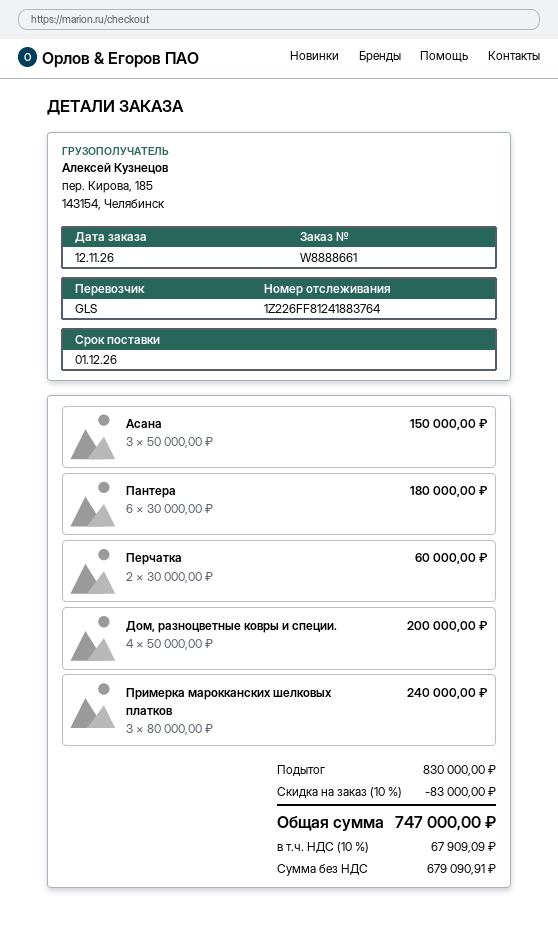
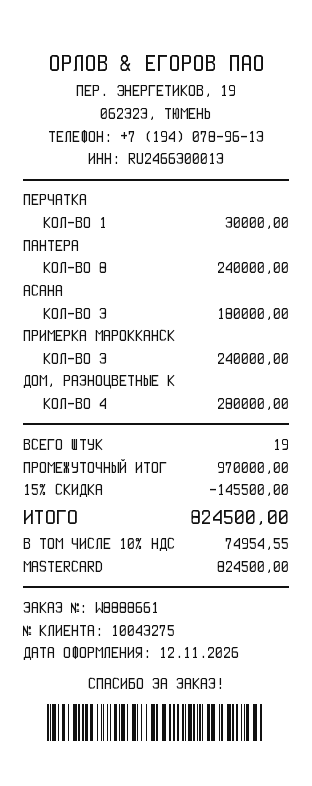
Асана: 3 for 150000.00 -> 3 for 180000.00
Пантера: 6 for 180000.00 -> 8 for 240000.00
Перчатка: 2 for 60000.00 -> 1 for 30000.00
Дом, разноцветные ковры и специи.: 4 for 200000.00 -> 4 for 280000.00
subtotal: 830000.00 -> 970000.00
discount: 10% = 83000.00 -> 15% = 145500.00
tax: 10% = 67909.09 -> 10% = 74954.55
total: 747000.00 -> 824500.00

